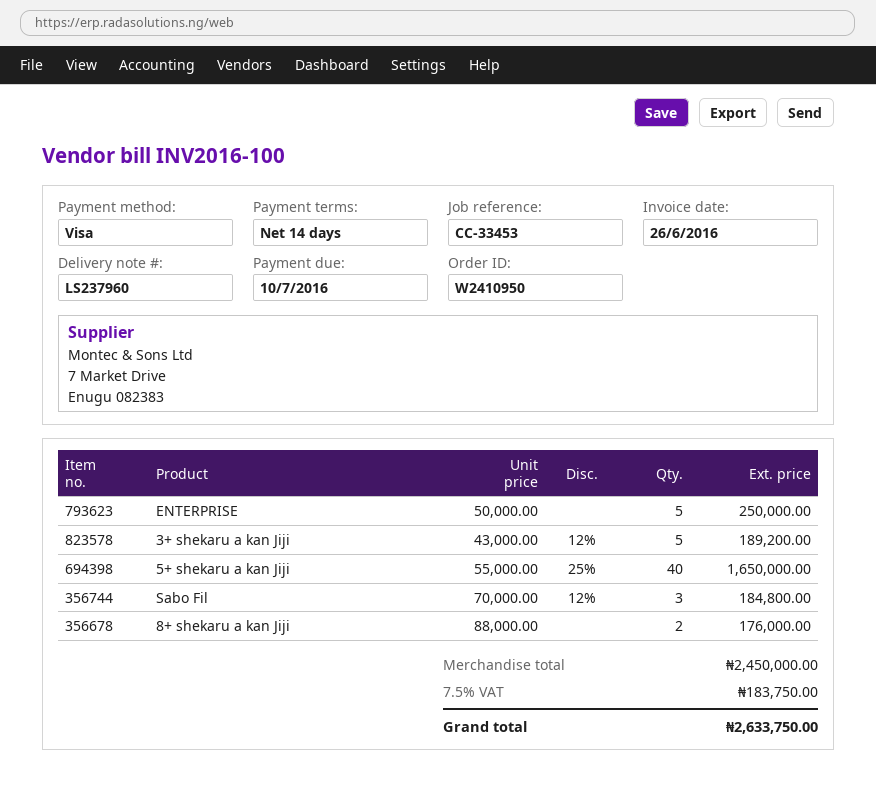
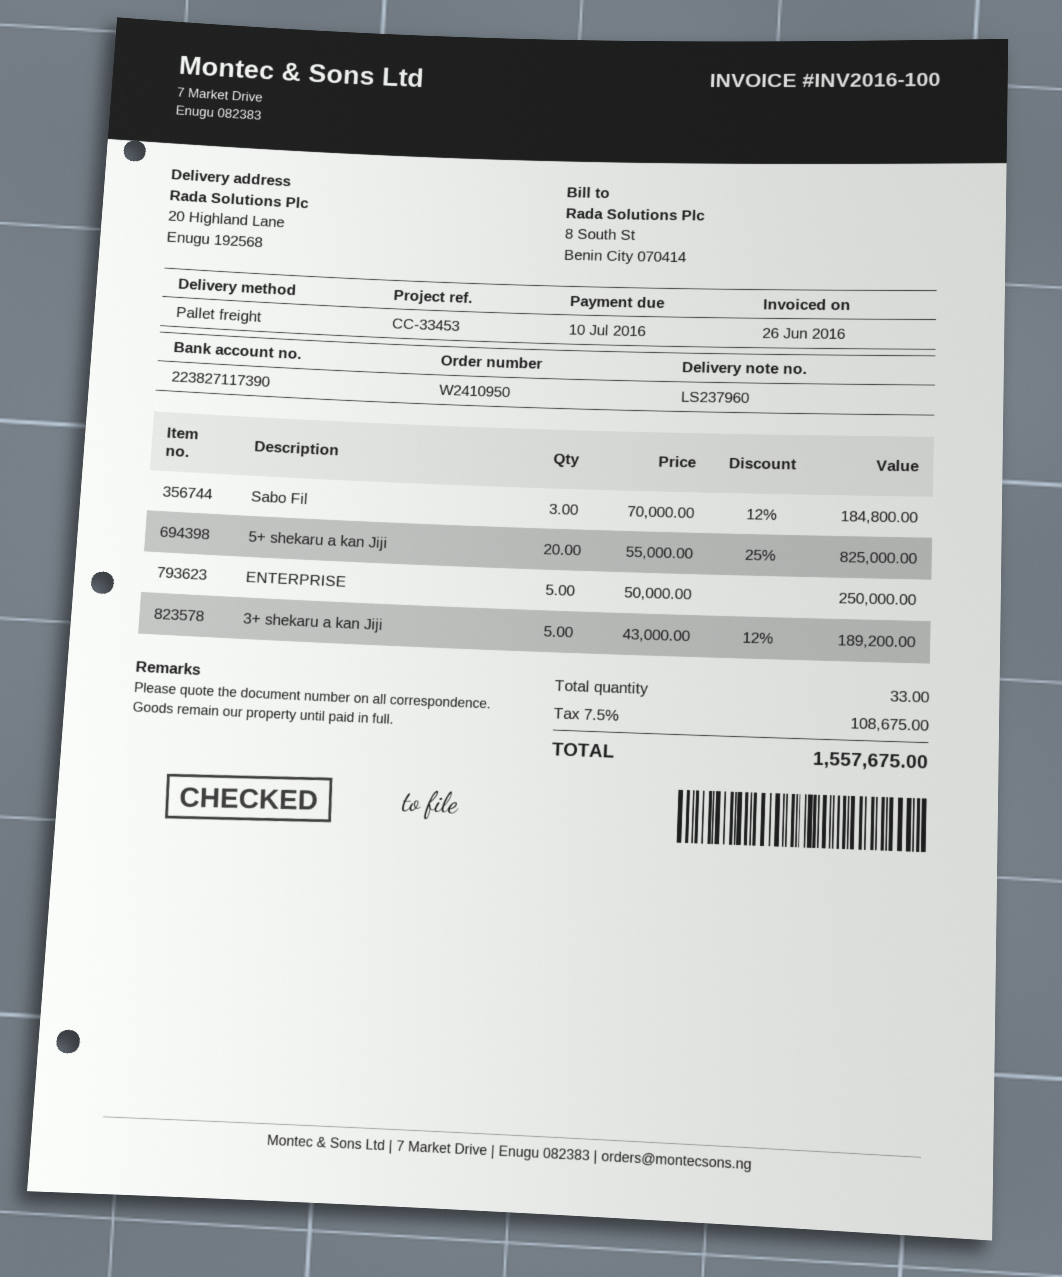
5+ shekaru a kan Jiji: 40 x 55000.00 - 25% = 1650000.00 -> 20 x 55000.00 - 25% = 825000.00
8+ shekaru a kan Jiji: 2 x 88000.00 = 176000.00 -> none
tax: 7.5% = 183750.00 -> 7.5% = 108675.00
total: 2633750.00 -> 1557675.00

